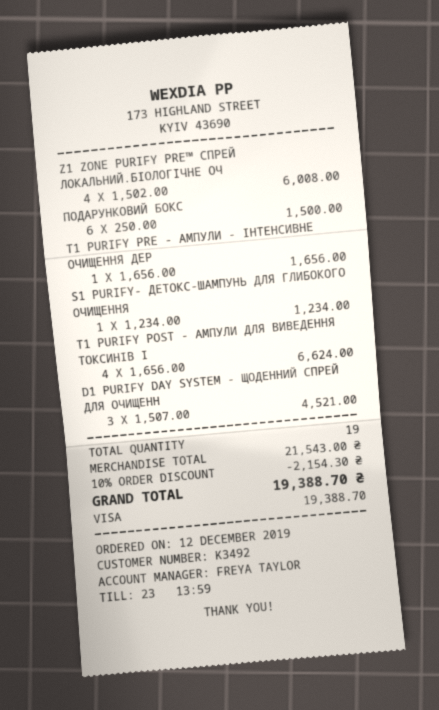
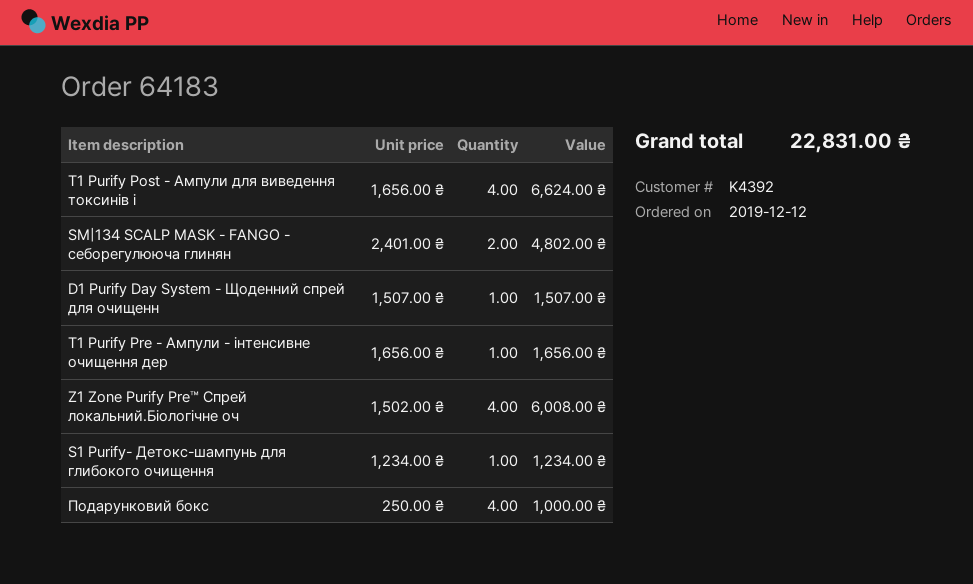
customer number: K3492 -> K4392
ПОДАРУНКОВИЙ БОКС: 6 x 250.00 = 1500.00 -> 4 x 250.00 = 1000.00
D1 PURIFY DAY SYSTEM - ЩОДЕННИЙ СПРЕЙ ДЛЯ ОЧИЩЕНН: 3 x 1507.00 = 4521.00 -> 1 x 1507.00 = 1507.00
SM|134 SCALP MASK - FANGO - себорегулююча глинян: none -> 2 x 2401.00 = 4802.00
discount: 10% = 2154.30 -> none
total: 19388.70 -> 22831.00

